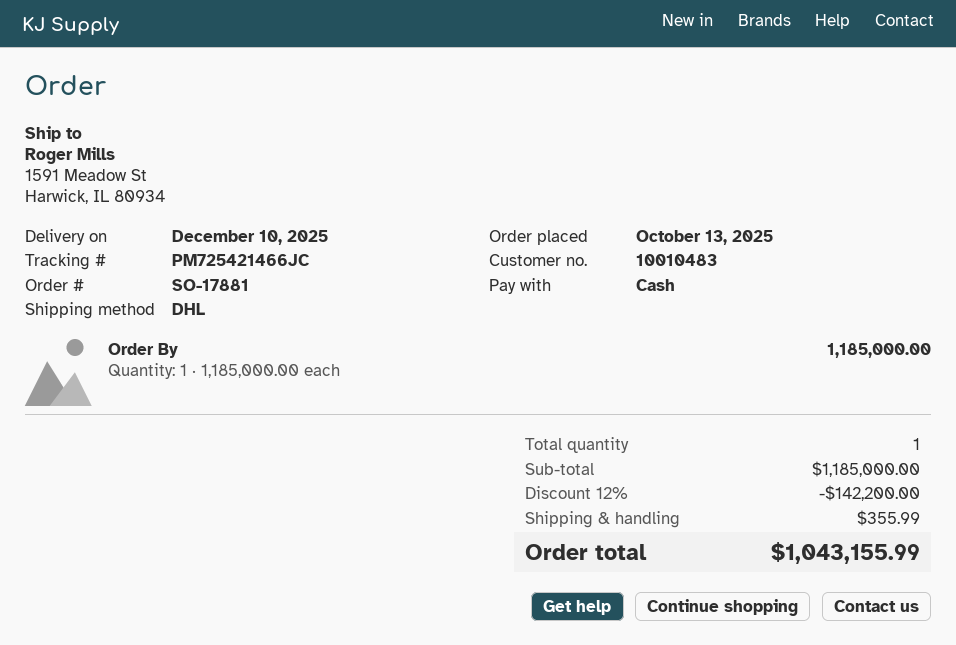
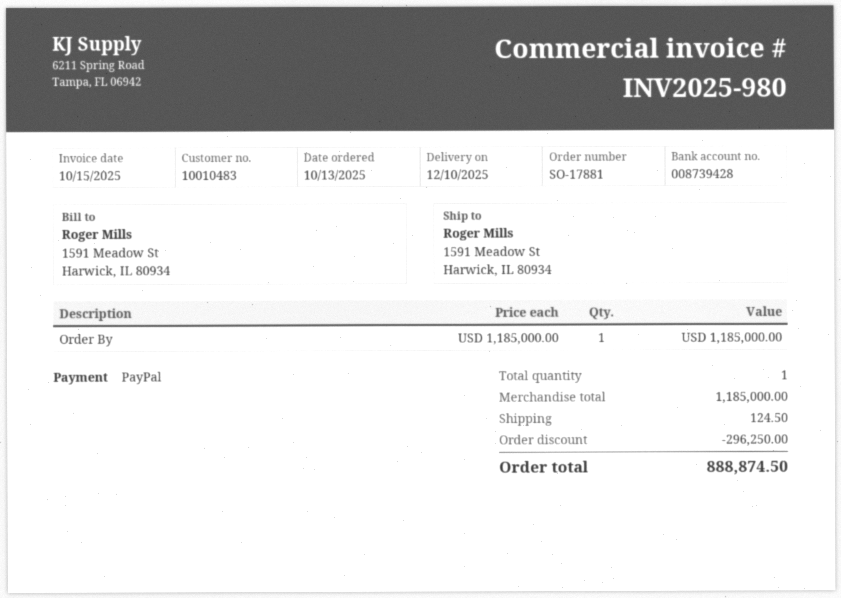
payment method: cash -> PayPal
discount: 142200.00 -> 296250.00
shipping: 355.99 -> 124.50
total: 1043155.99 -> 888874.50

